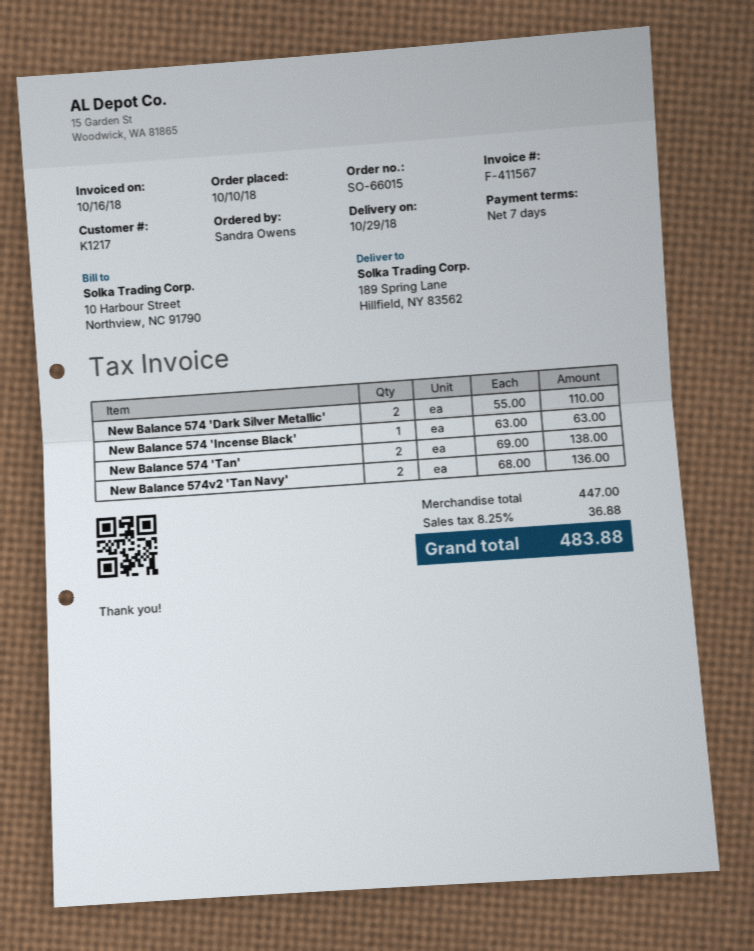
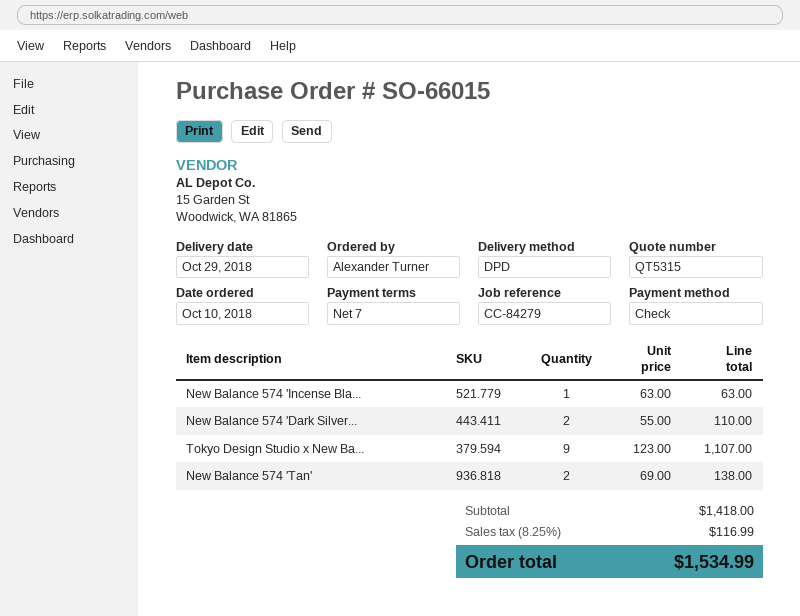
ordered by: Sandra Owens -> Alexander Turner
New Balance 574v2 'Tan Navy': 2 x 68.00 = 136.00 -> none
Tokyo Design Studio x New Ba...: none -> 9 x 123.00 = 1107.00
subtotal: 447.00 -> 1418.00
tax: 8.25% = 36.88 -> 8.25% = 116.99
total: 483.88 -> 1534.99

